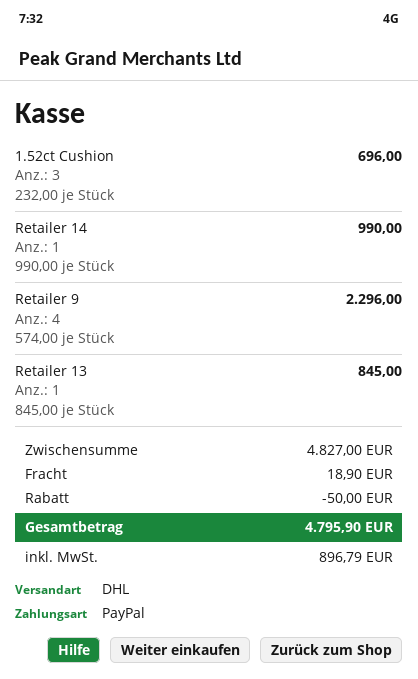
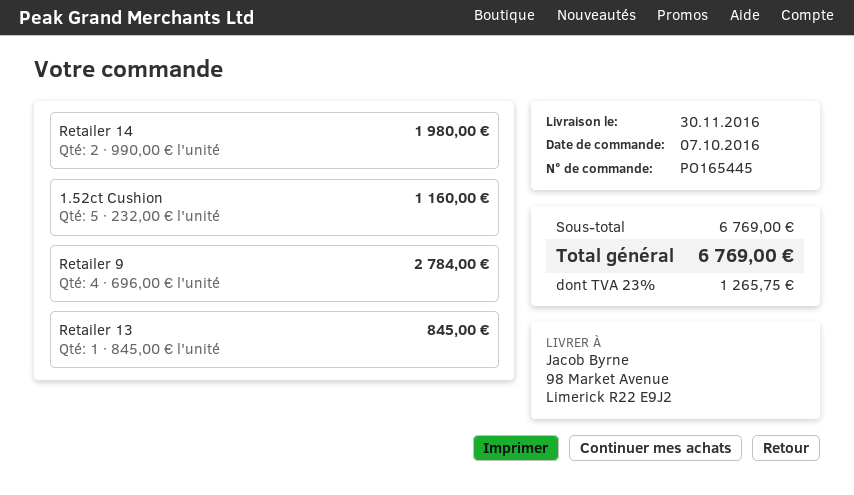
1.52ct Cushion: 3 x 232.00 = 696.00 -> 5 x 232.00 = 1160.00
Retailer 14: 1 x 990.00 = 990.00 -> 2 x 990.00 = 1980.00
Retailer 9: 4 x 574.00 = 2296.00 -> 4 x 696.00 = 2784.00
subtotal: 4827.00 -> 6769.00
discount: 50.00 -> none
shipping: 18.90 -> none
tax: 896.79 -> 1265.75
total: 4795.90 -> 6769.00

